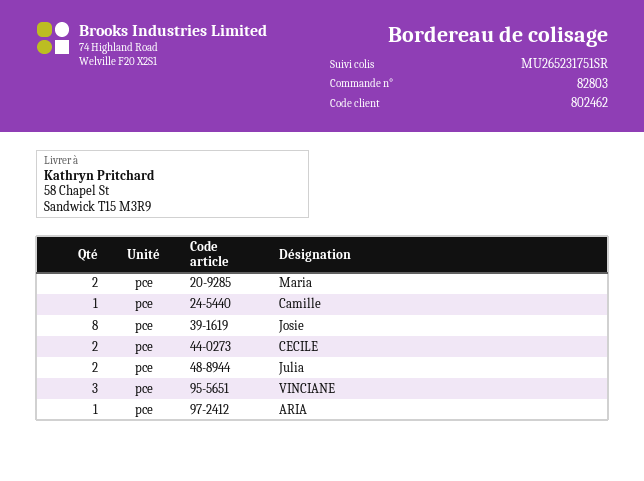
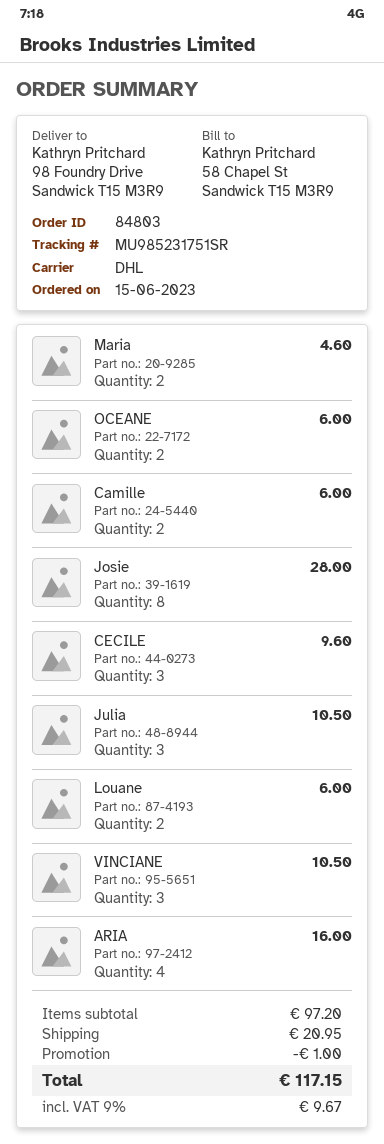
order number: 82803 -> 84803
tracking number: MU265231751SR -> MU985231751SR
ship to: 58 Chapel St, Sandwick T15 M3R9 -> 98 Foundry Drive, Sandwick T15 M3R9
Camille: 1 -> 2
CECILE: 2 -> 3
Julia: 2 -> 3
ARIA: 1 -> 4
OCEANE: none -> 2
Louane: none -> 2

